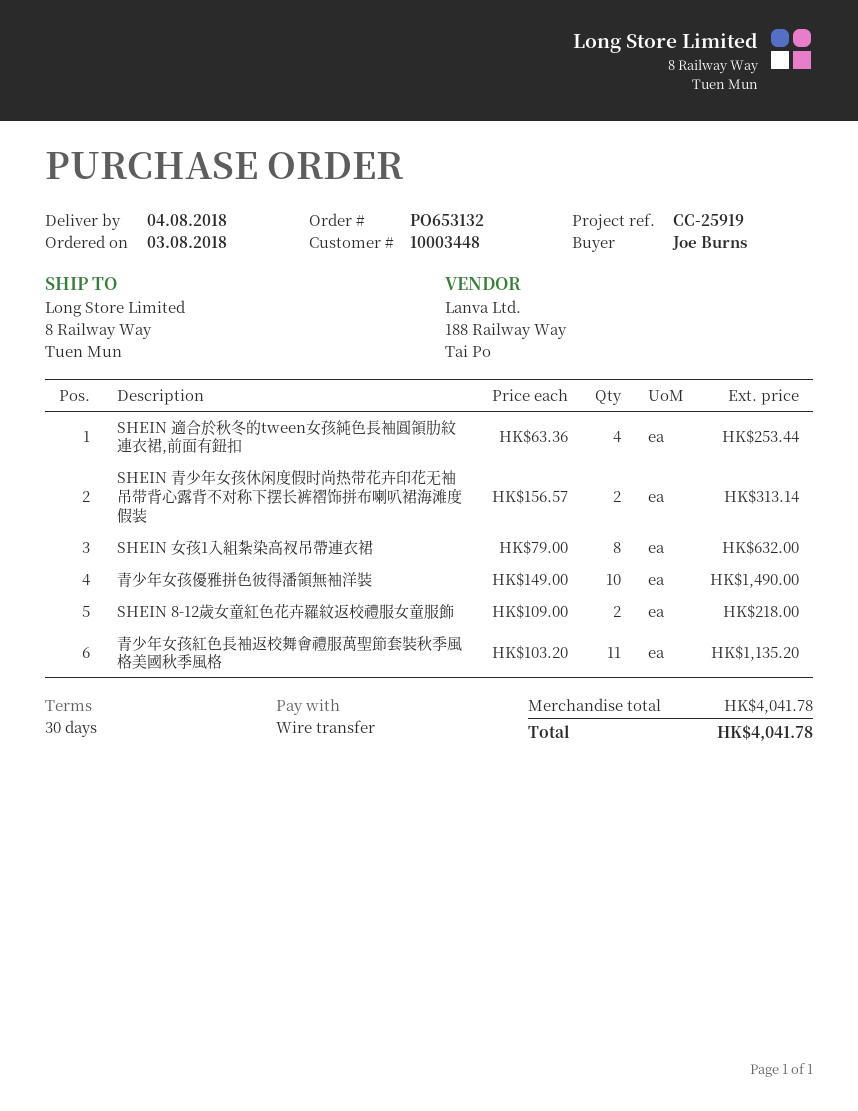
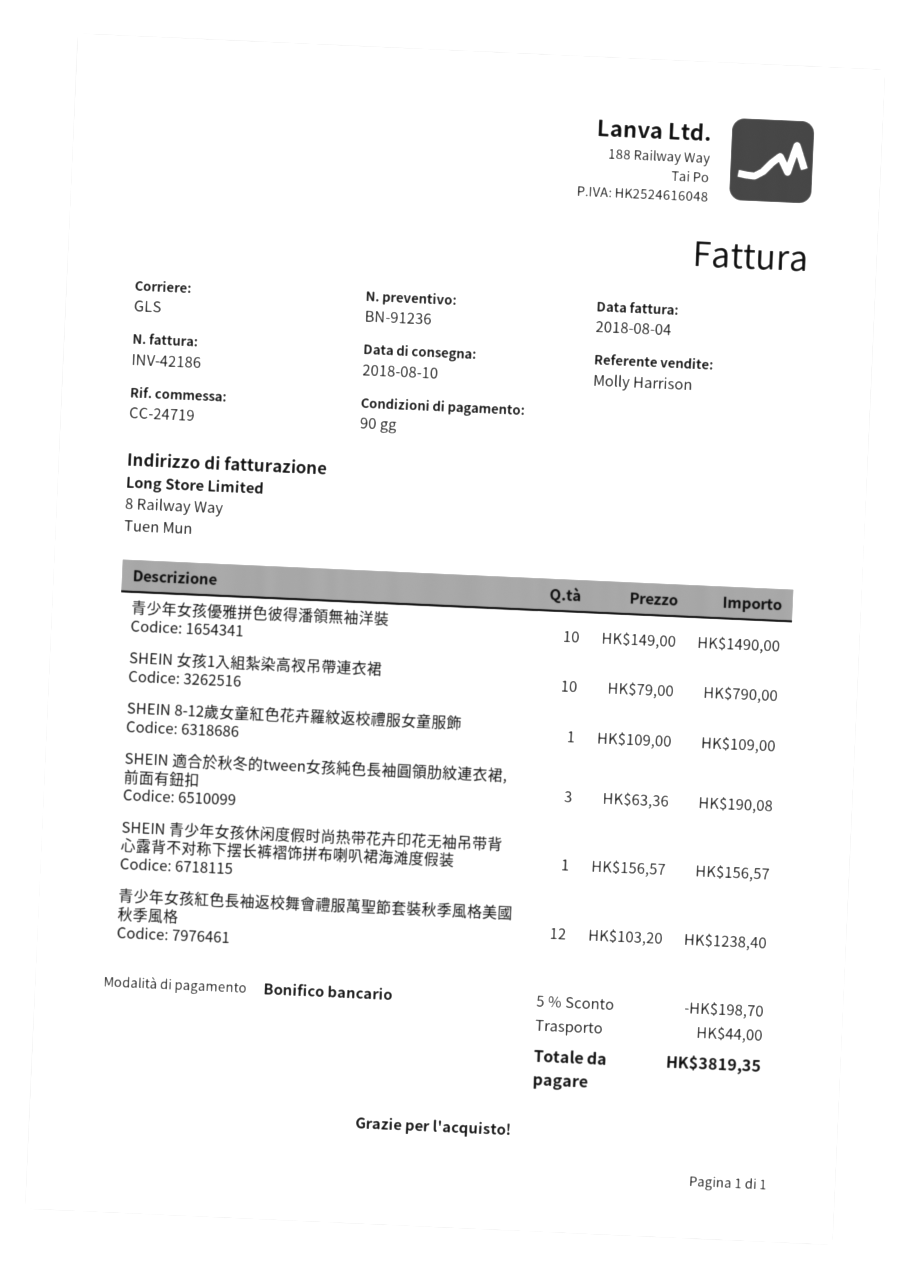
delivery date: 2018-08-04 -> 2018-08-10
payment terms: 30 days -> 90 days
reference: CC-25919 -> CC-24719
SHEIN 適合於秋冬的tween女孩純色長袖圓領肋紋連衣裙,前面有鈕扣: 4 x 63.36 = 253.44 -> 3 x 63.36 = 190.08
SHEIN 青少年女孩休闲度假时尚热带花卉印花无袖吊带背心露背不对称下摆长裤褶饰拼布喇叭裙海滩度假装: 2 x 156.57 = 313.14 -> 1 x 156.57 = 156.57
SHEIN 女孩1入組紮染高衩吊帶連衣裙: 8 x 79.00 = 632.00 -> 10 x 79.00 = 790.00
SHEIN 8-12歲女童紅色花卉羅紋返校禮服女童服飾: 2 x 109.00 = 218.00 -> 1 x 109.00 = 109.00
青少年女孩紅色長袖返校舞會禮服萬聖節套裝秋季風格美國秋季風格: 11 x 103.20 = 1135.20 -> 12 x 103.20 = 1238.40
discount: none -> 5% = 198.70
shipping: none -> 44.00
total: 4041.78 -> 3819.35

